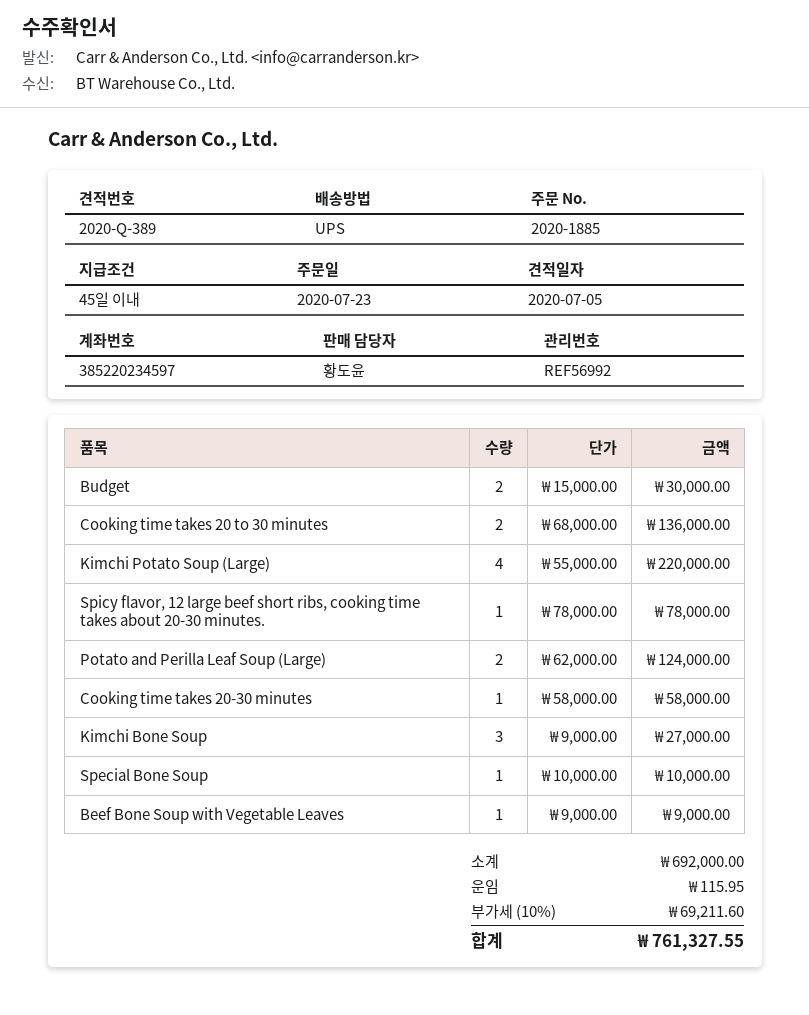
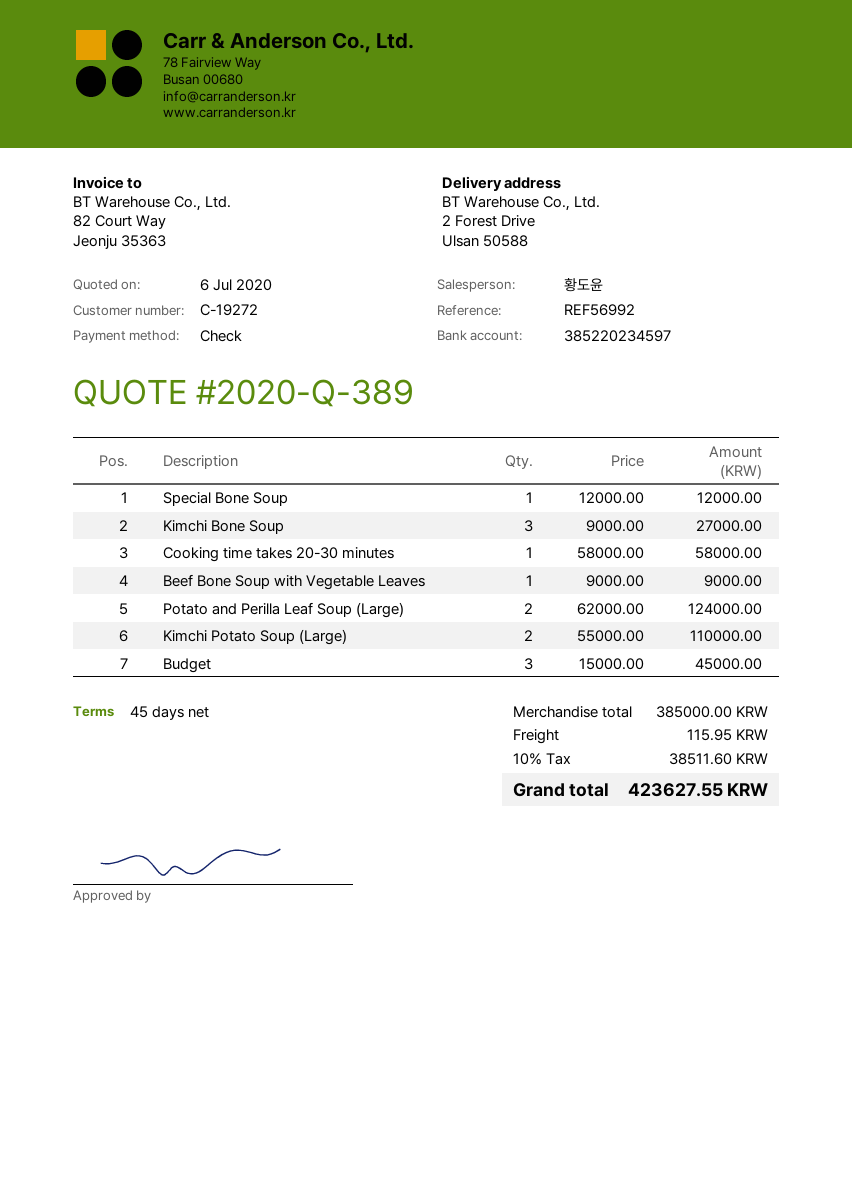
quote date: 2020-07-05 -> 2020-07-06
Budget: 2 x 15000.00 = 30000.00 -> 3 x 15000.00 = 45000.00
Cooking time takes 20 to 30 minutes: 2 x 68000.00 = 136000.00 -> none
Kimchi Potato Soup (Large): 4 x 55000.00 = 220000.00 -> 2 x 55000.00 = 110000.00
Spicy flavor, 12 large beef short ribs, cooking time takes about 20-30 minutes.: 1 x 78000.00 = 78000.00 -> none
Special Bone Soup: 1 x 10000.00 = 10000.00 -> 1 x 12000.00 = 12000.00
subtotal: 692000.00 -> 385000.00
tax: 10% = 69211.60 -> 10% = 38511.60
total: 761327.55 -> 423627.55

